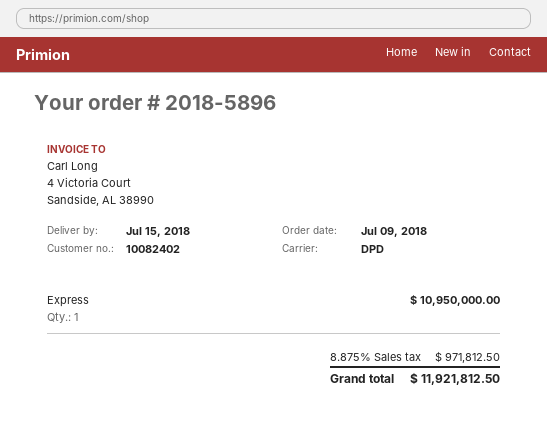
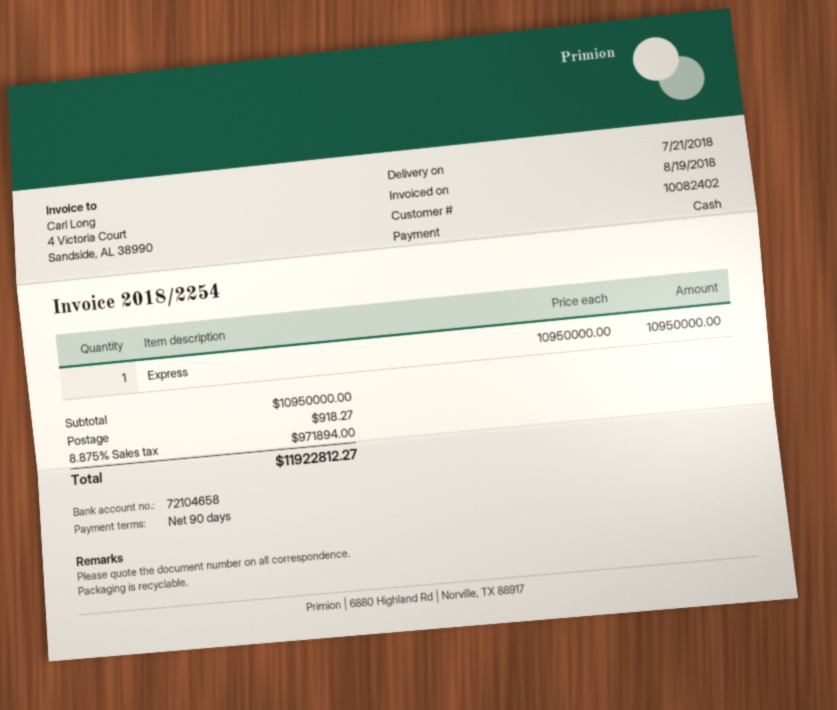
delivery date: 2018-07-15 -> 2018-07-21
shipping: none -> 918.27
tax: 8.875% = 971812.50 -> 8.875% = 971894.00
total: 11921812.50 -> 11922812.27

